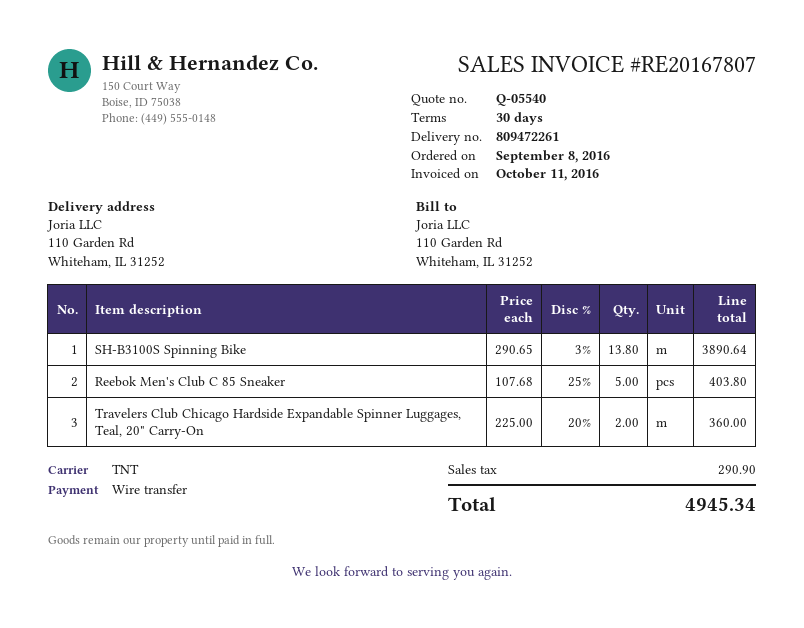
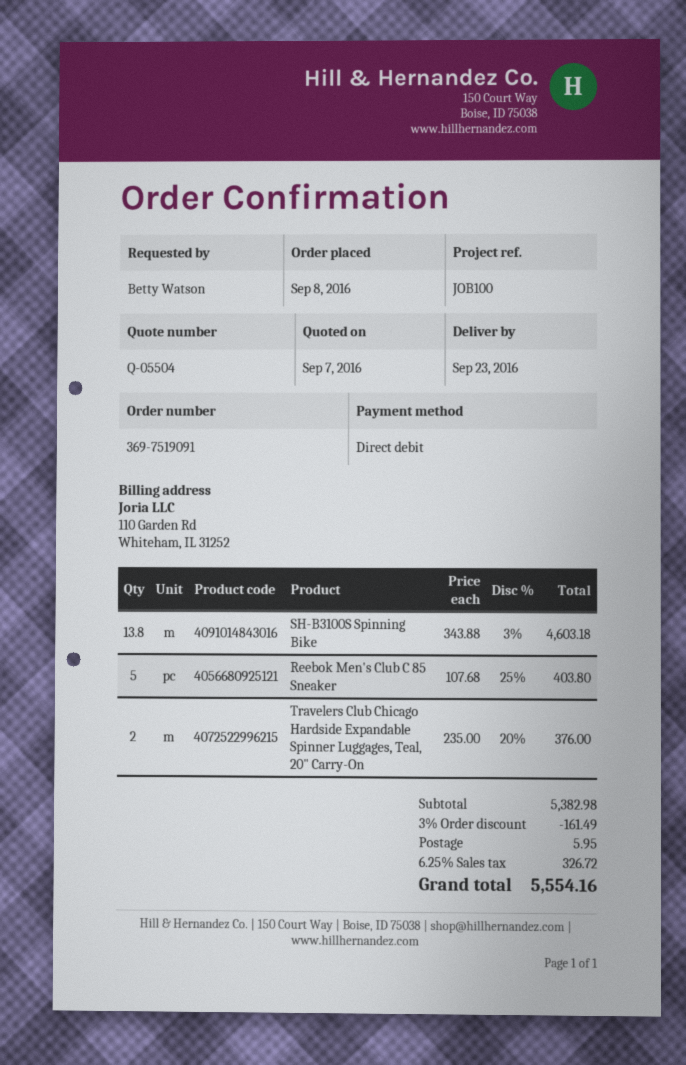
quote number: Q-05540 -> Q-05504
payment method: bank transfer -> direct debit
SH-B3100S Spinning Bike: 13.8 x 290.65 - 3% = 3890.64 -> 13.8 x 343.88 - 3% = 4603.18
Travelers Club Chicago Hardside Expandable Spinner Luggages, Teal, 20" Carry-On: 2 x 225.00 - 20% = 360.00 -> 2 x 235.00 - 20% = 376.00
discount: none -> 3% = 161.49
shipping: none -> 5.95
tax: 290.90 -> 326.72
total: 4945.34 -> 5554.16

